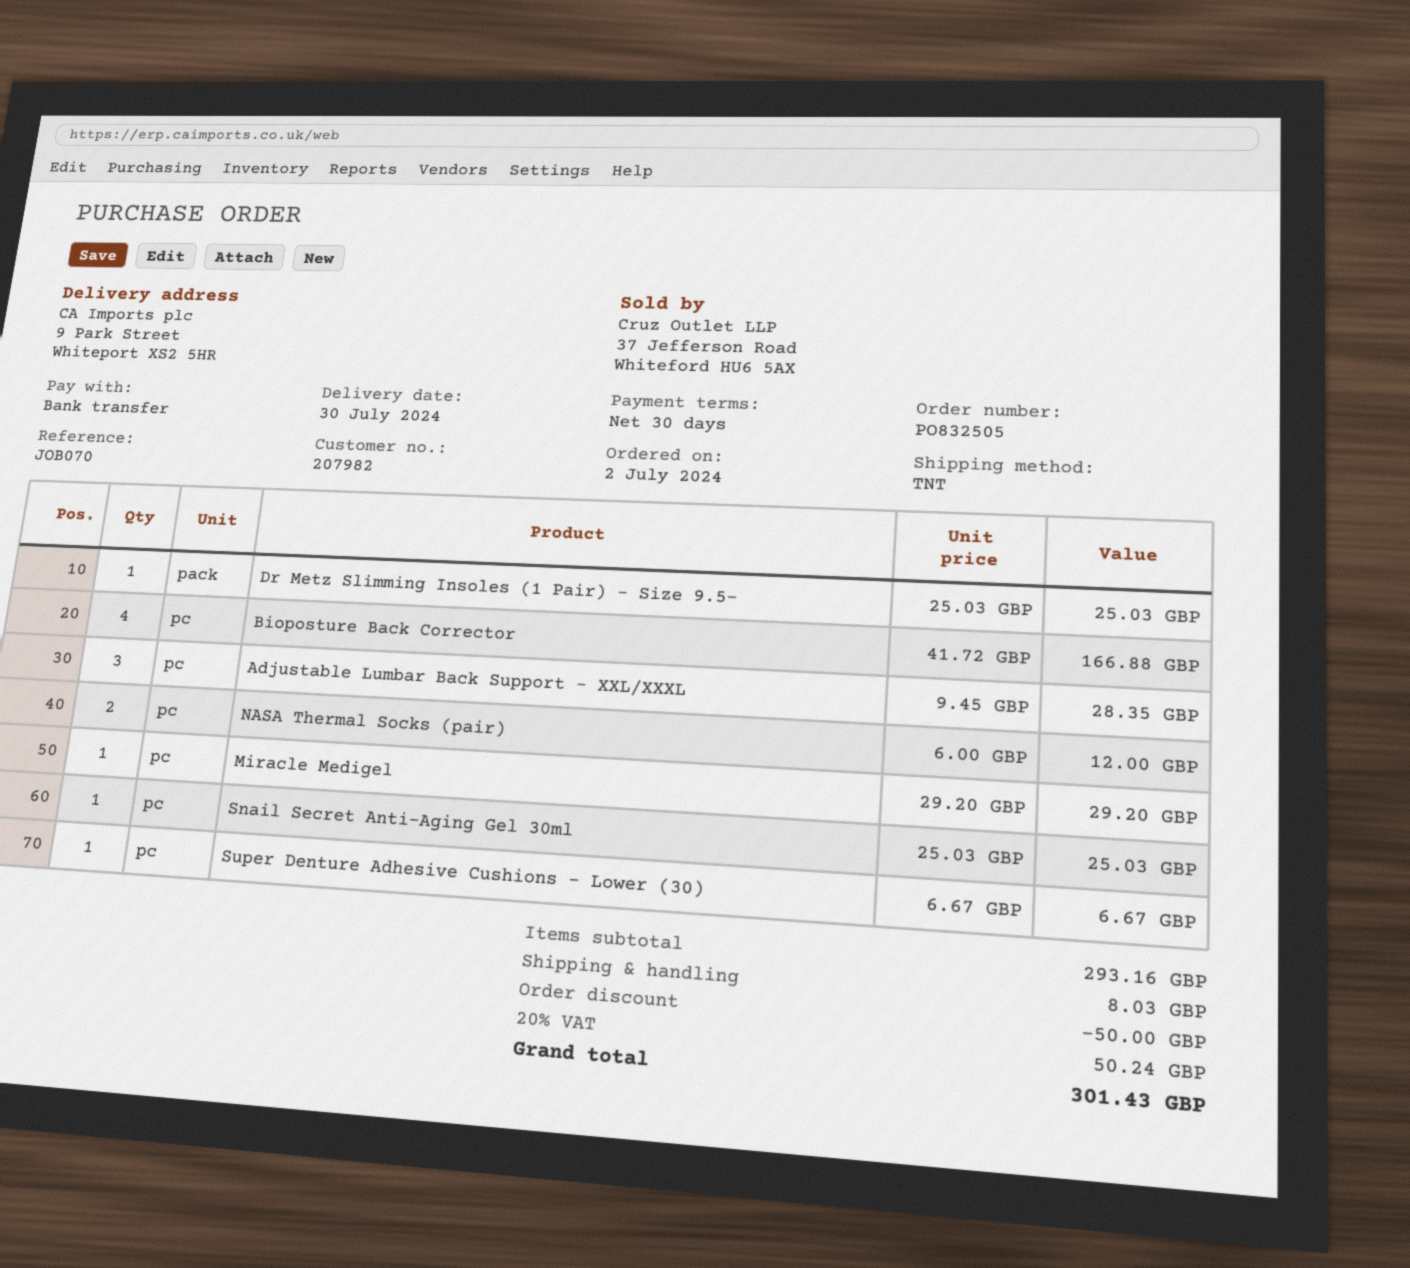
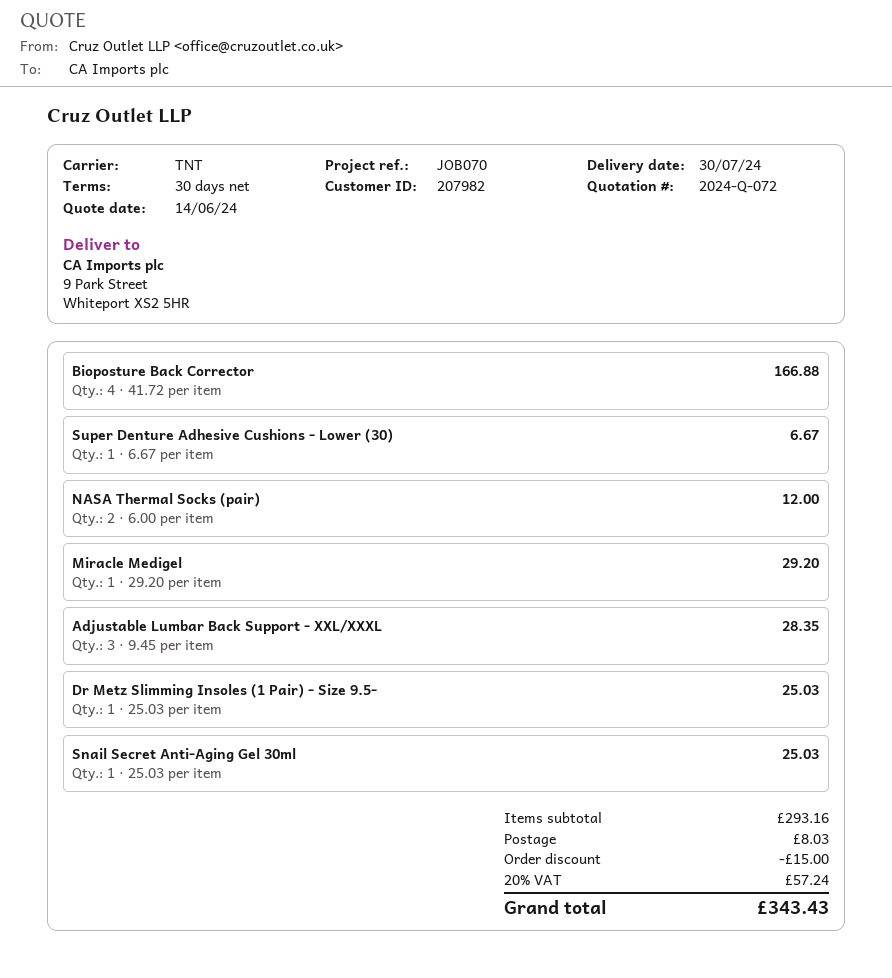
discount: 50.00 -> 15.00
tax: 20% = 50.24 -> 20% = 57.24
total: 301.43 -> 343.43

